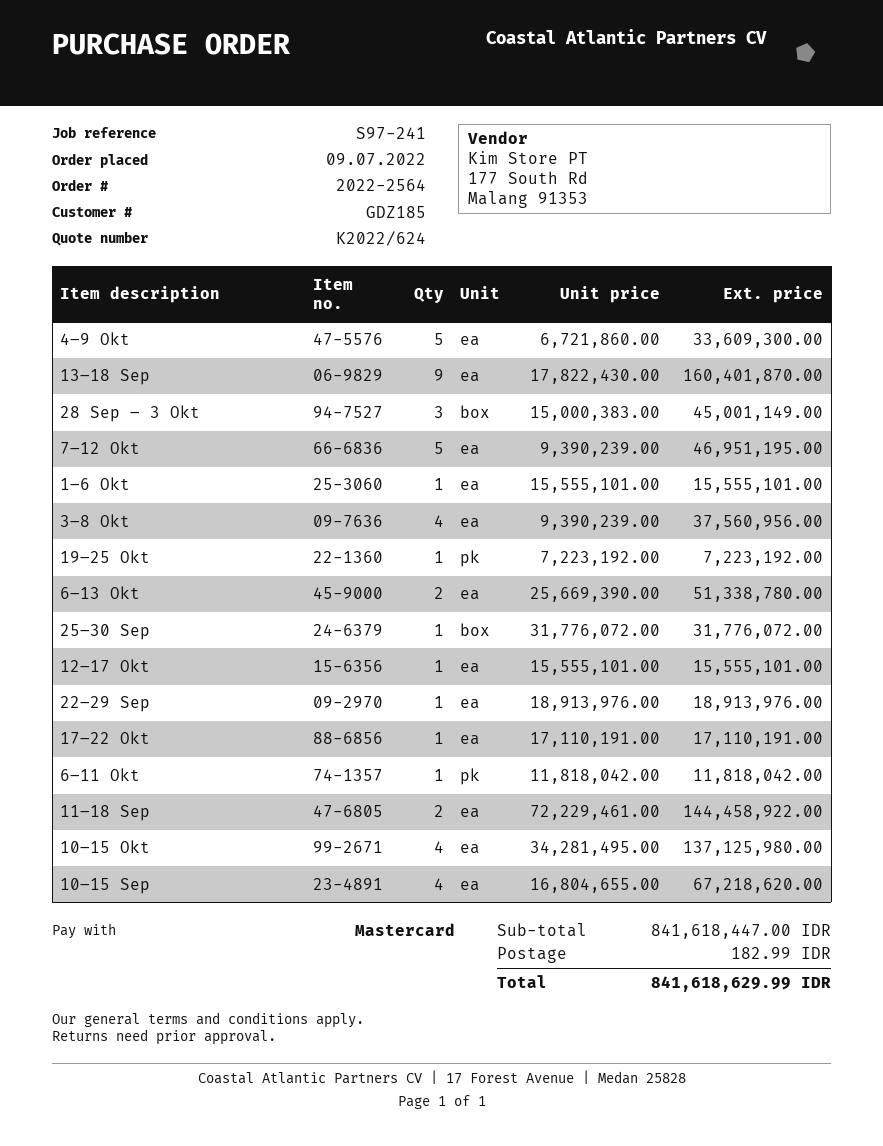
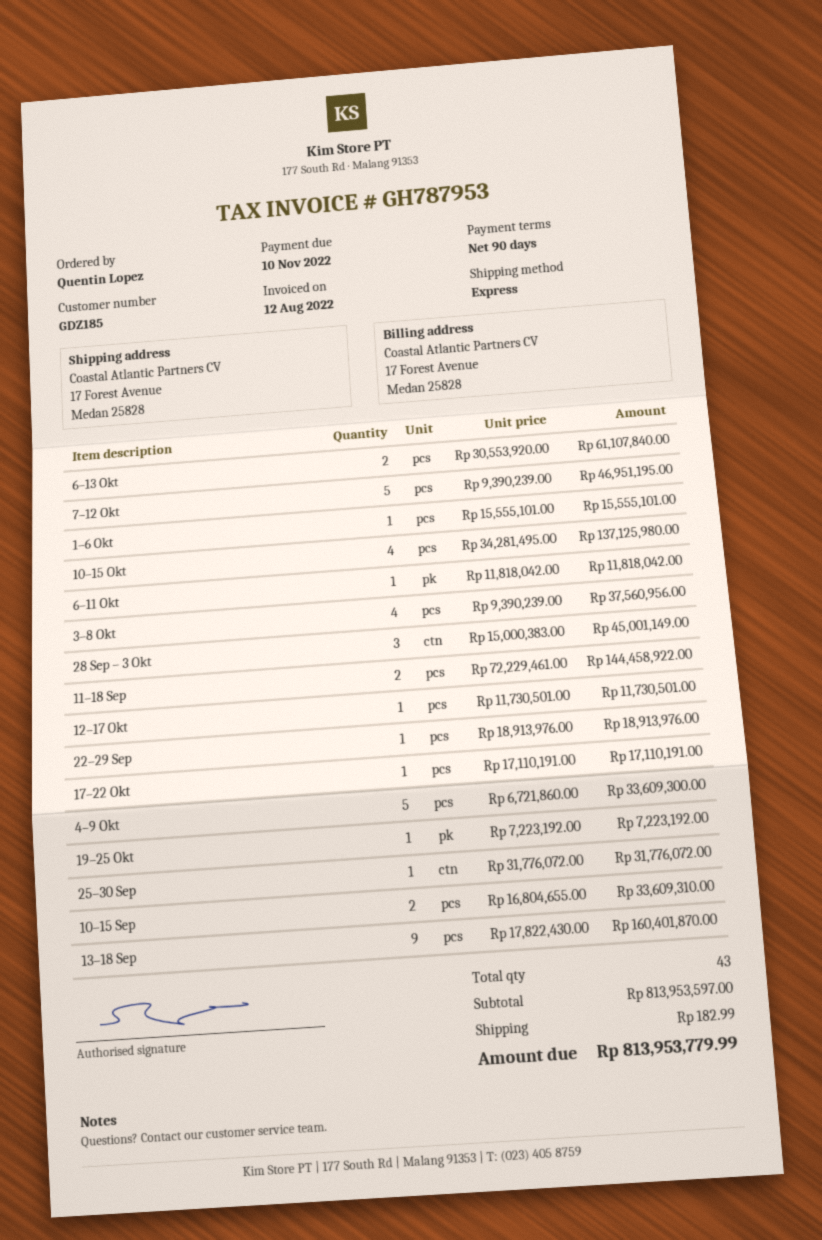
6–13 Okt: 2 x 25669390.00 = 51338780.00 -> 2 x 30553920.00 = 61107840.00
12–17 Okt: 1 x 15555101.00 = 15555101.00 -> 1 x 11730501.00 = 11730501.00
10–15 Sep: 4 x 16804655.00 = 67218620.00 -> 2 x 16804655.00 = 33609310.00
subtotal: 841618447.00 -> 813953597.00
total: 841618629.99 -> 813953779.99

